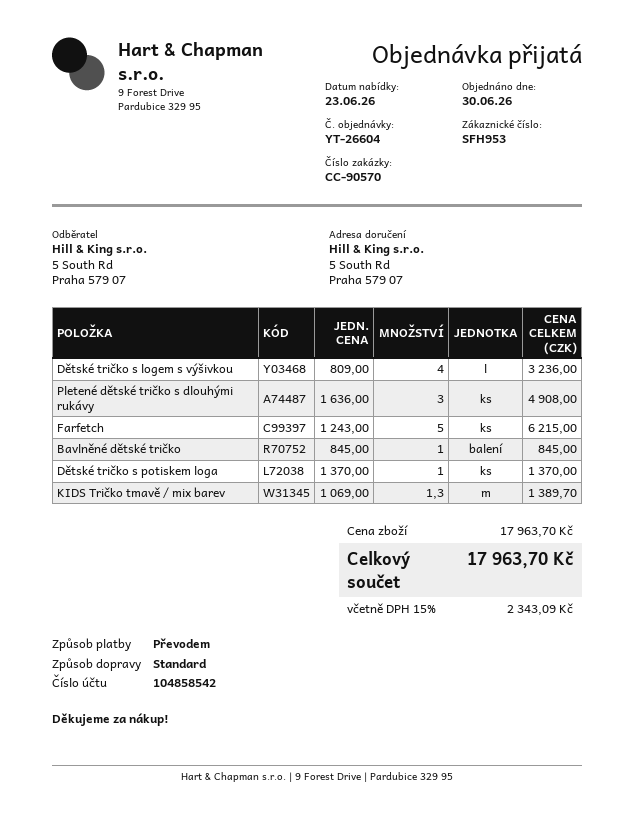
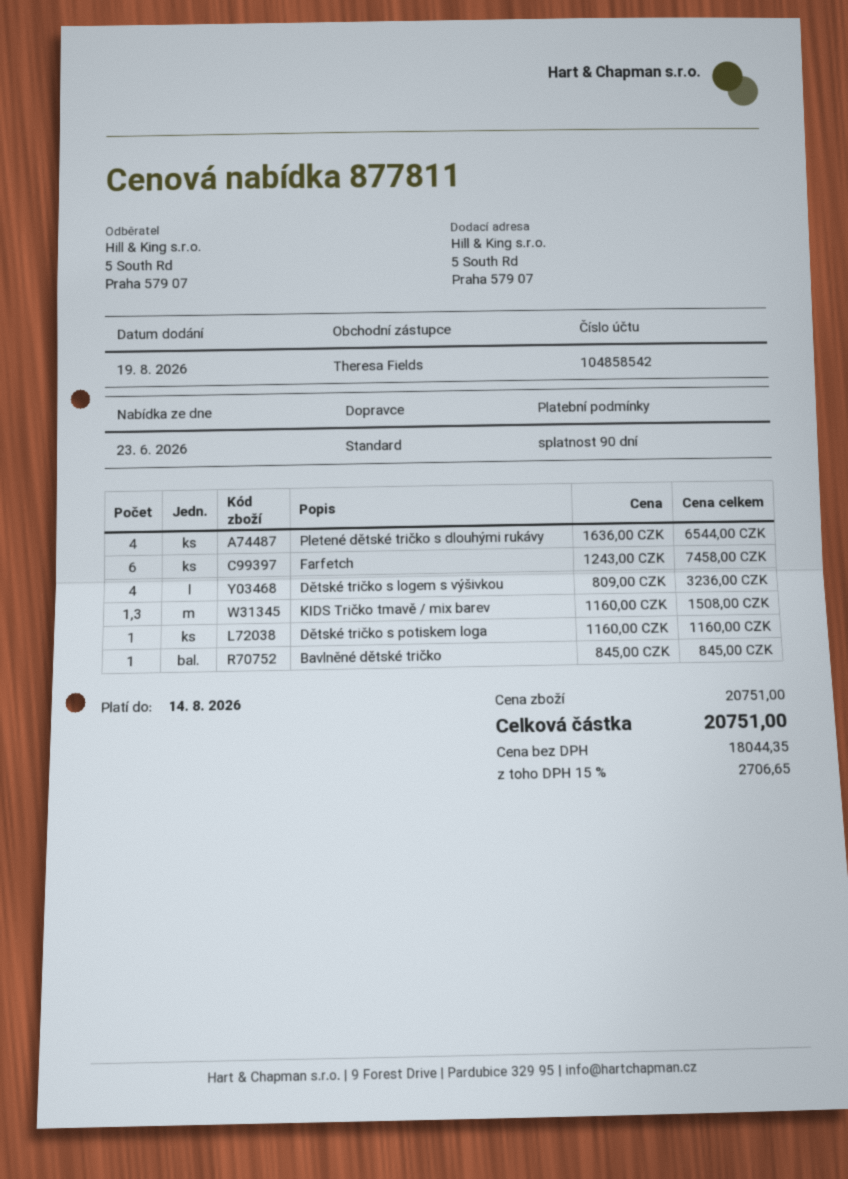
Pletené dětské tričko s dlouhými rukávy: 3 x 1636.00 = 4908.00 -> 4 x 1636.00 = 6544.00
Farfetch: 5 x 1243.00 = 6215.00 -> 6 x 1243.00 = 7458.00
Dětské tričko s potiskem loga: 1 x 1370.00 = 1370.00 -> 1 x 1160.00 = 1160.00
KIDS Tričko tmavě / mix barev: 1.3 x 1069.00 = 1389.70 -> 1.3 x 1160.00 = 1508.00
subtotal: 17963.70 -> 20751.00
tax: 15% = 2343.09 -> 15% = 2706.65
total: 17963.70 -> 20751.00

